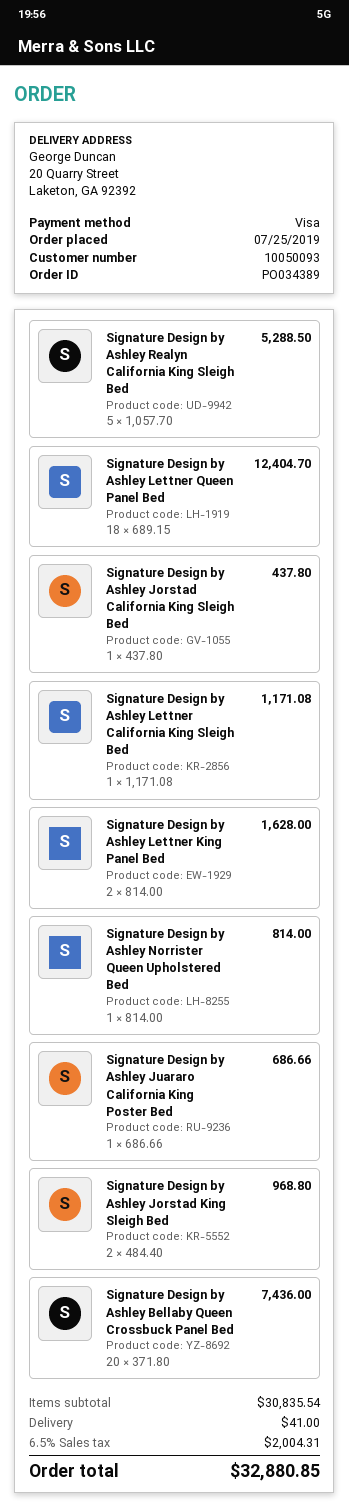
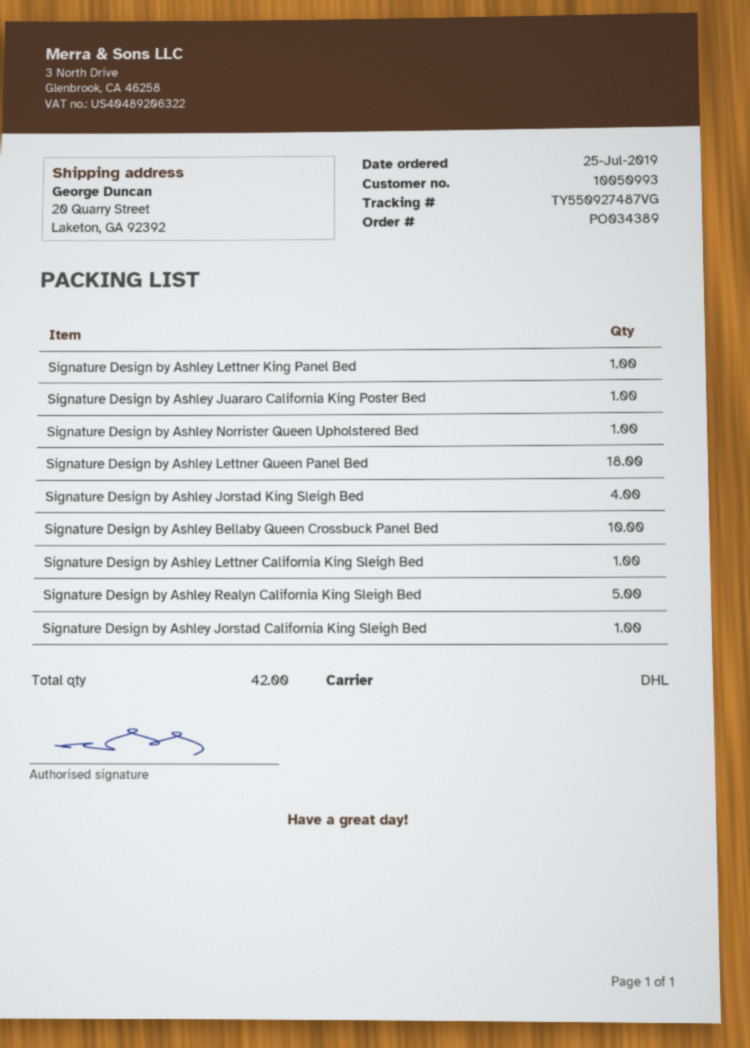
customer number: 10050093 -> 10050993
Signature Design by Ashley Lettner King Panel Bed: 2 -> 1
Signature Design by Ashley Jorstad King Sleigh Bed: 2 -> 4
Signature Design by Ashley Bellaby Queen Crossbuck Panel Bed: 20 -> 10

